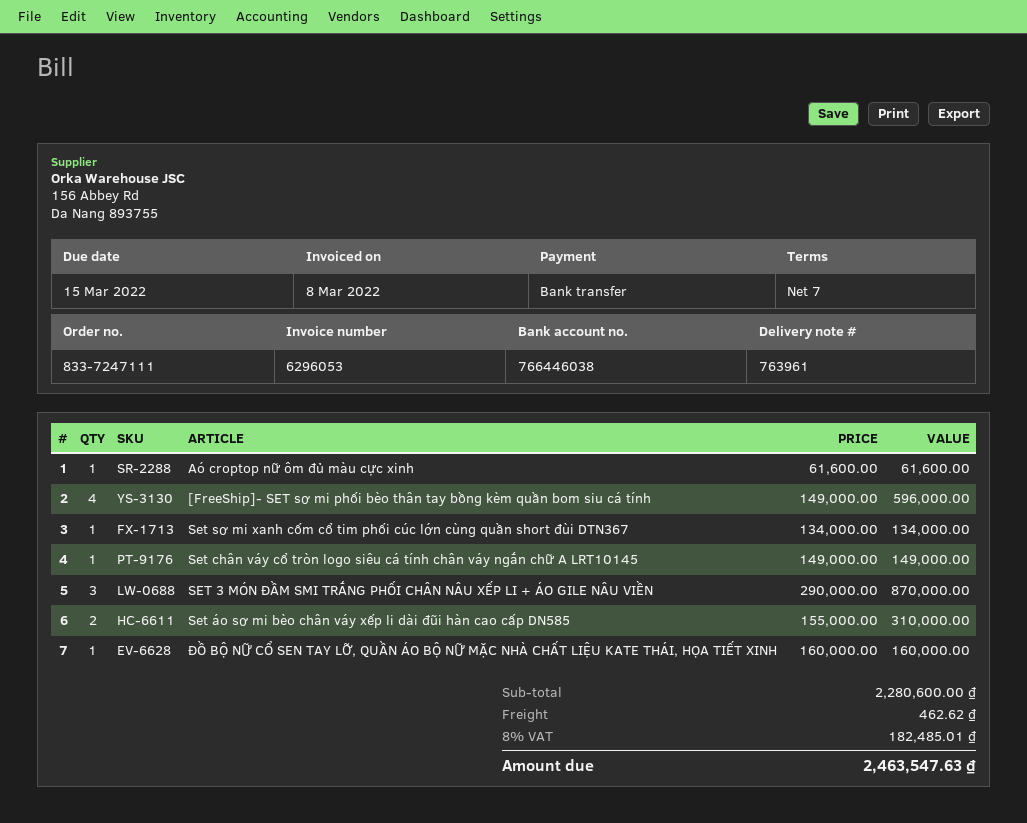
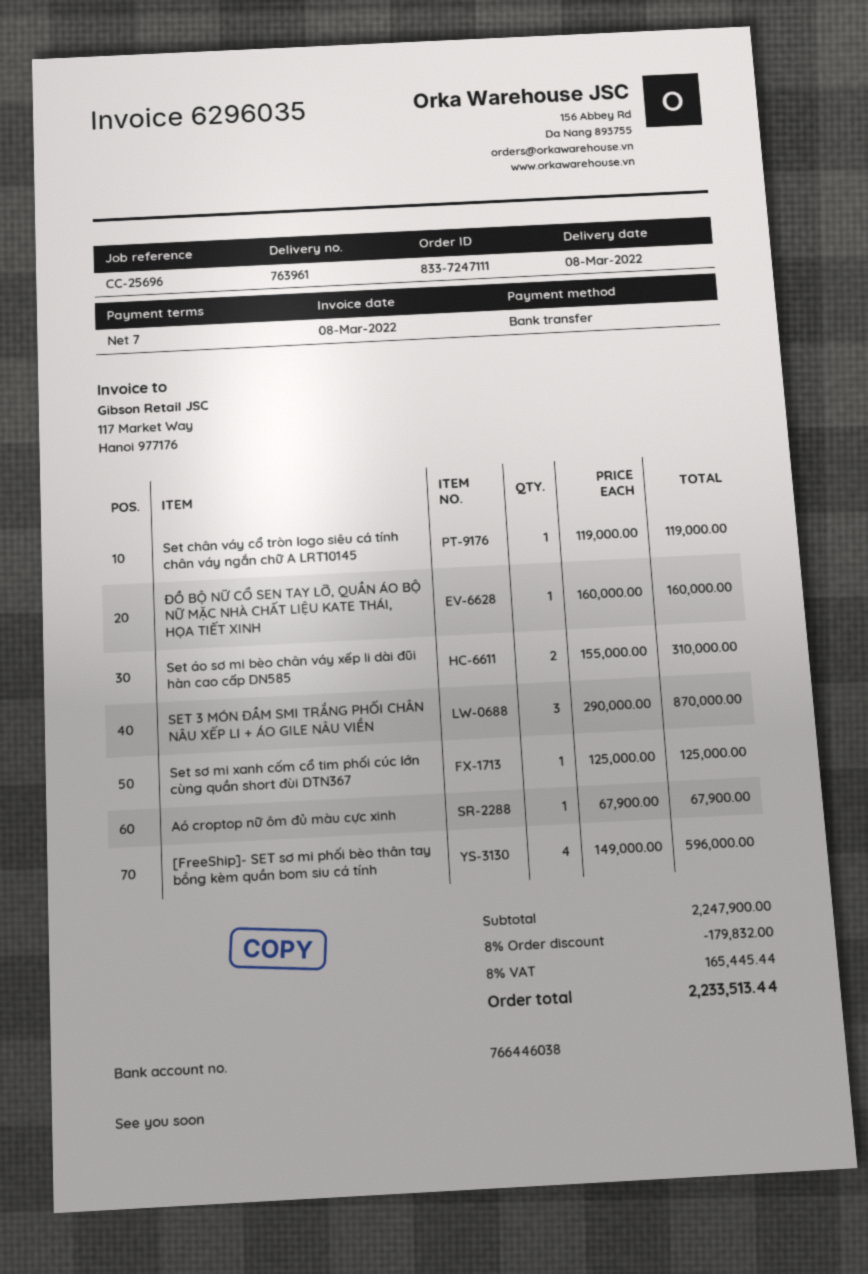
invoice number: 6296053 -> 6296035
Aó croptop nữ ôm đủ màu cực xinh: 1 x 61600.00 = 61600.00 -> 1 x 67900.00 = 67900.00
Set sơ mi xanh cốm cổ tim phối cúc lớn cùng quần short đùi DTN367: 1 x 134000.00 = 134000.00 -> 1 x 125000.00 = 125000.00
Set chân váy cổ tròn logo siêu cá tính chân váy ngắn chữ A LRT10145: 1 x 149000.00 = 149000.00 -> 1 x 119000.00 = 119000.00
subtotal: 2280600.00 -> 2247900.00
discount: none -> 8% = 179832.00
shipping: 462.62 -> none
tax: 8% = 182485.01 -> 8% = 165445.44
total: 2463547.63 -> 2233513.44

